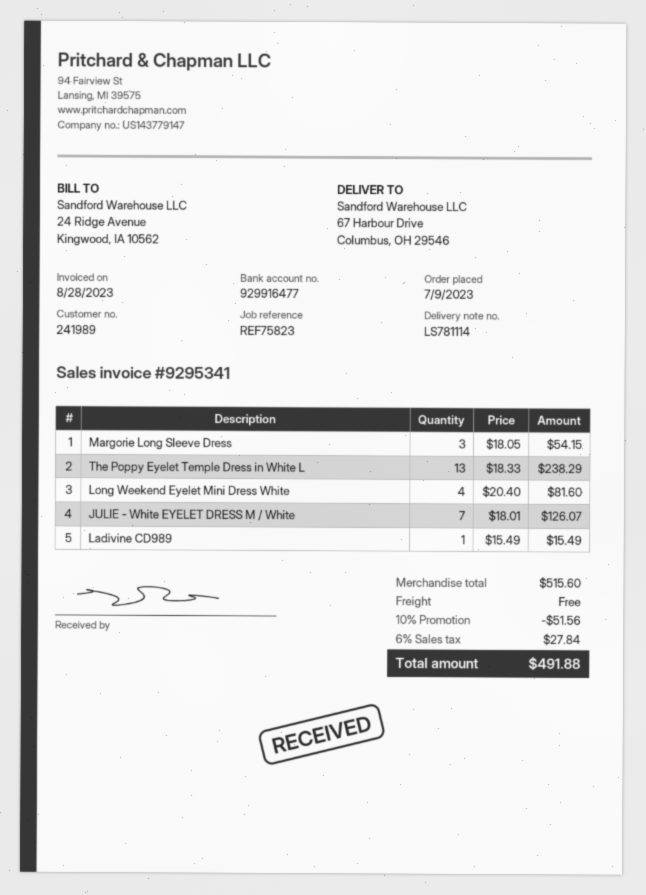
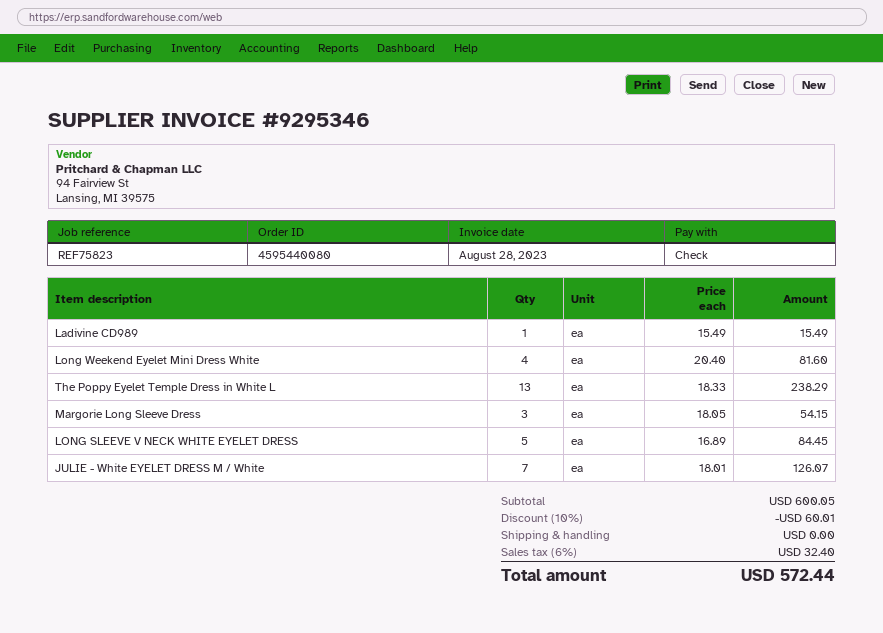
invoice number: 9295341 -> 9295346
LONG SLEEVE V NECK WHITE EYELET DRESS: none -> 5 x 16.89 = 84.45
subtotal: 515.60 -> 600.05
discount: 10% = 51.56 -> 10% = 60.01
tax: 6% = 27.84 -> 6% = 32.40
total: 491.88 -> 572.44

